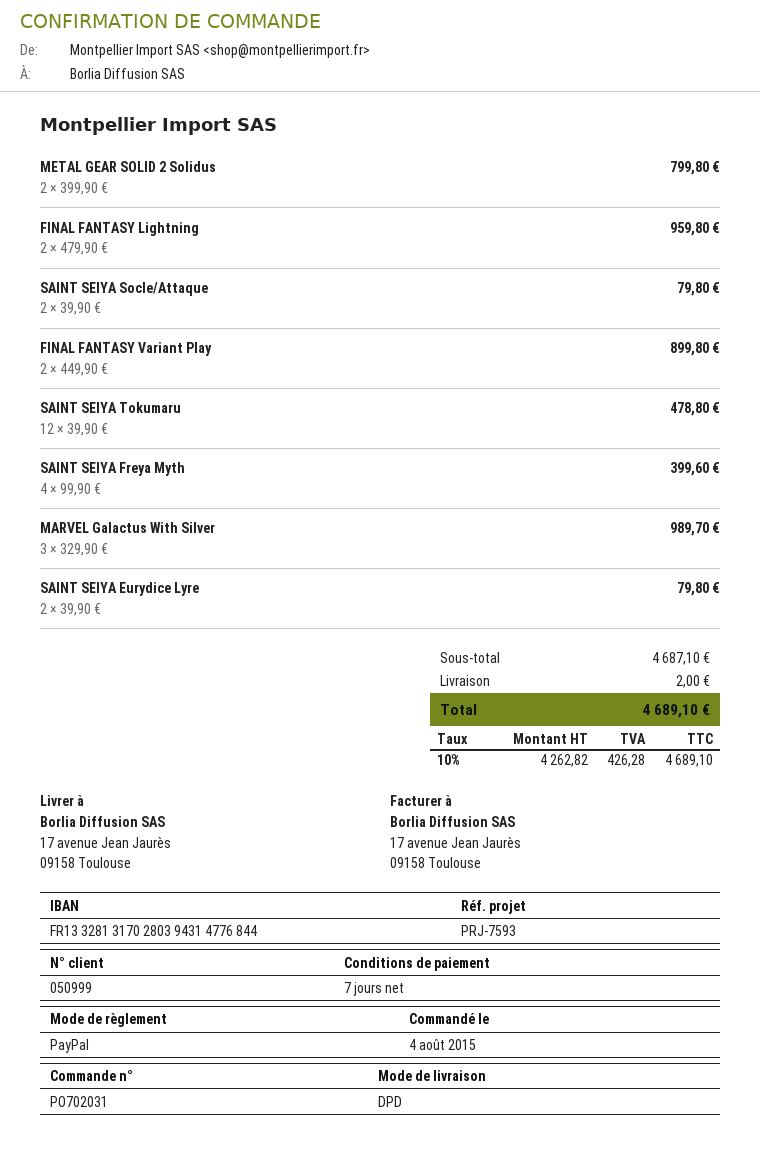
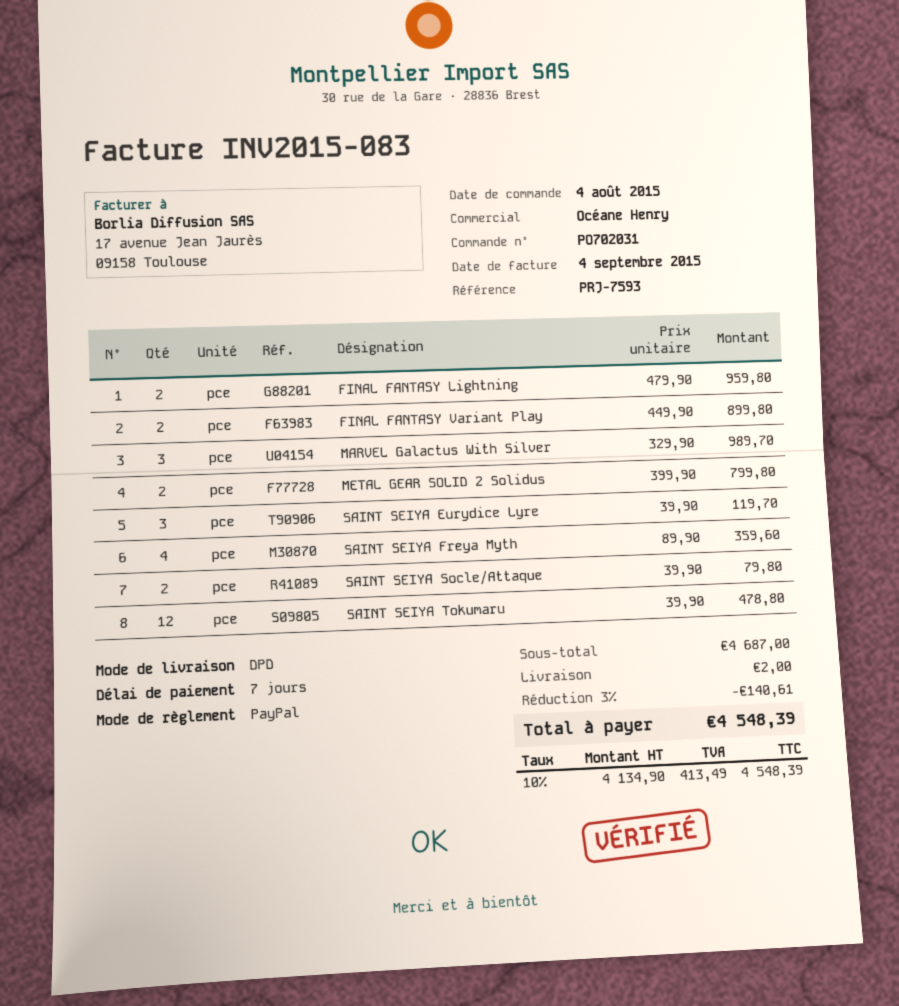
SAINT SEIYA Freya Myth: 4 x 99.90 = 399.60 -> 4 x 89.90 = 359.60
SAINT SEIYA Eurydice Lyre: 2 x 39.90 = 79.80 -> 3 x 39.90 = 119.70
subtotal: 4687.10 -> 4687.00
discount: none -> 3% = 140.61
net: 4262.82 -> 4134.90
tax: 10% = 426.28 -> 10% = 413.49
total: 4689.10 -> 4548.39

